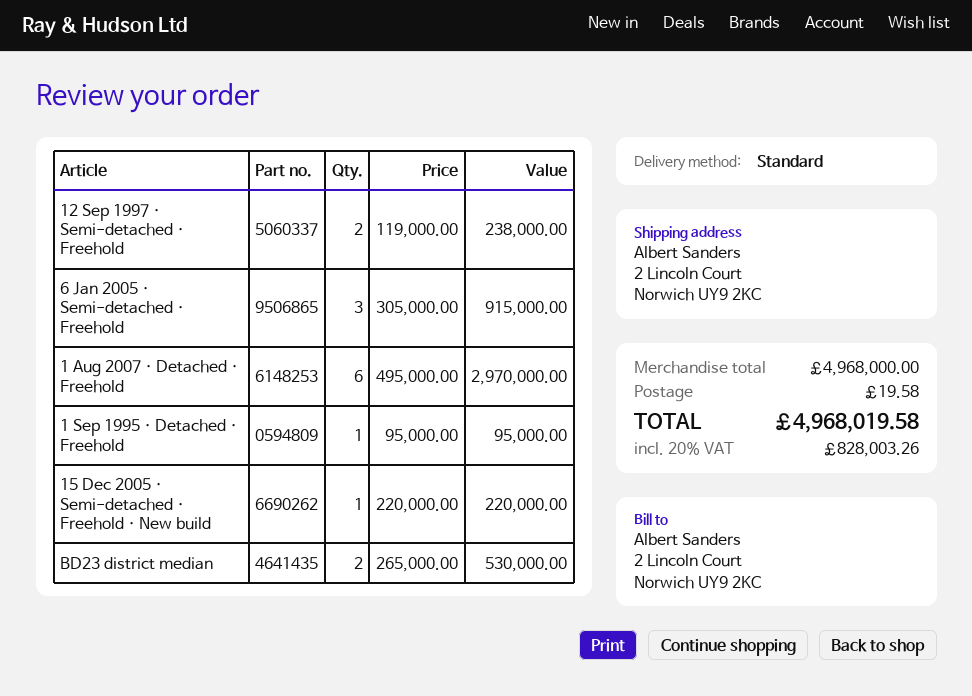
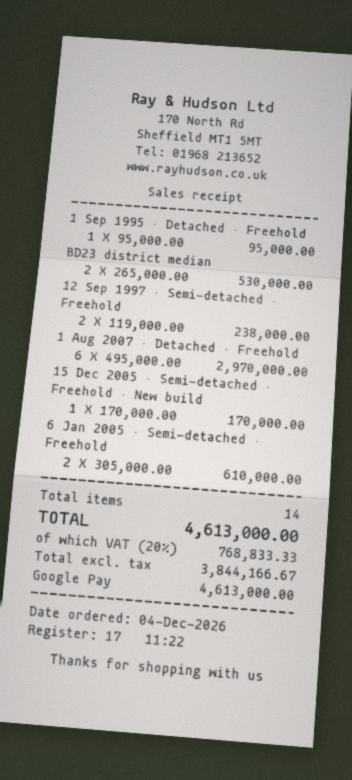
6 Jan 2005 · Semi-detached · Freehold: 3 x 305000.00 = 915000.00 -> 2 x 305000.00 = 610000.00
15 Dec 2005 · Semi-detached · Freehold · New build: 1 x 220000.00 = 220000.00 -> 1 x 170000.00 = 170000.00
shipping: 19.58 -> none
tax: 20% = 828003.26 -> 20% = 768833.33
total: 4968019.58 -> 4613000.00

